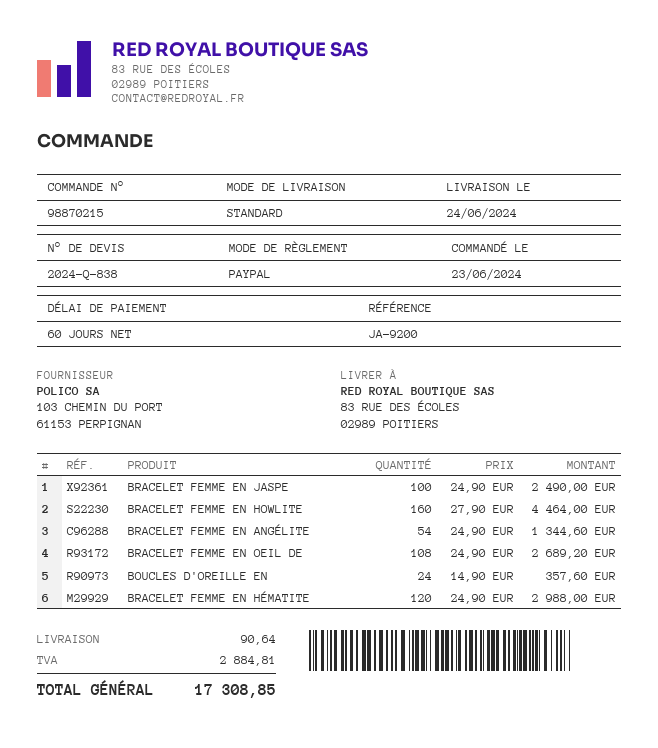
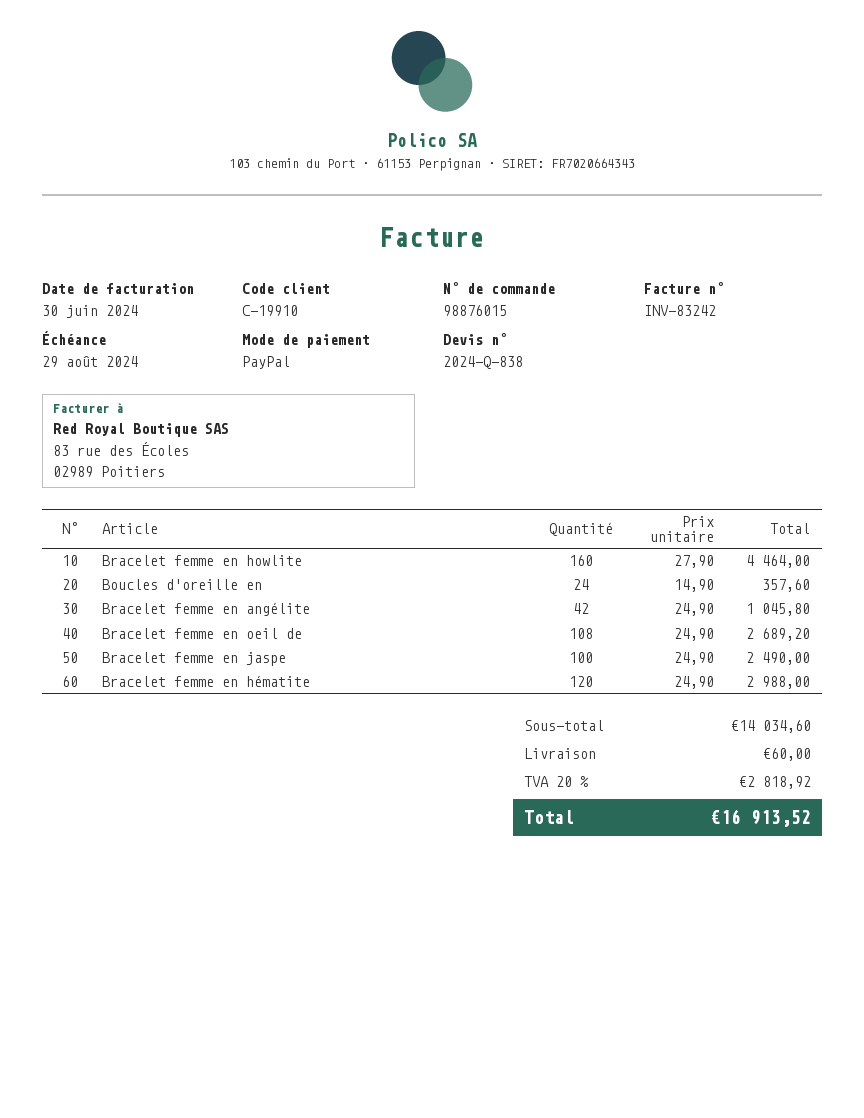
order number: 98870215 -> 98876015
BRACELET FEMME EN ANGÉLITE: 54 x 24.90 = 1344.60 -> 42 x 24.90 = 1045.80
shipping: 90.64 -> 60.00
tax: 2884.81 -> 2818.92
total: 17308.85 -> 16913.52

